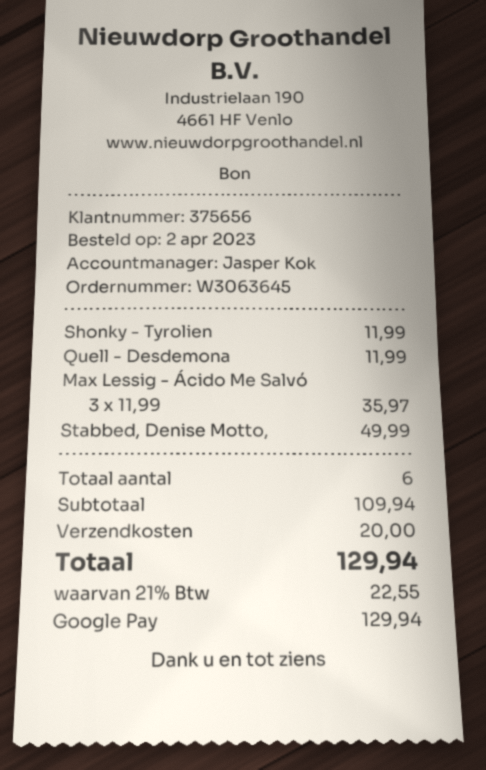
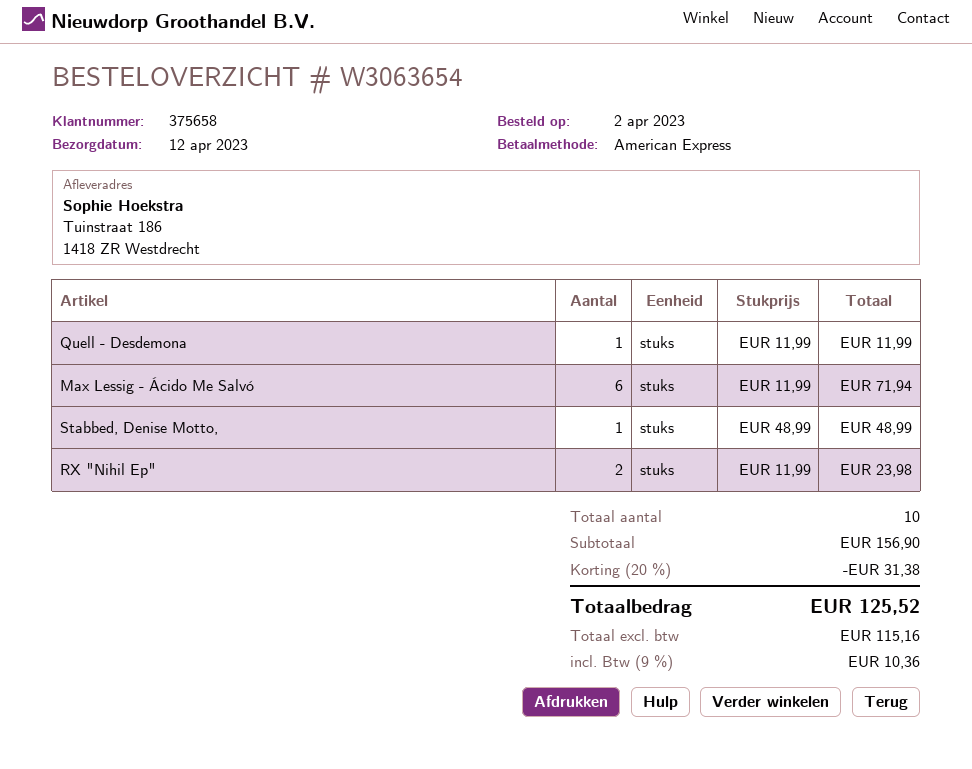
order number: W3063645 -> W3063654
customer number: 375656 -> 375658
payment method: Google Pay -> American Express
Shonky - Tyrolien: 1 x 11.99 = 11.99 -> none
Max Lessig - Ácido Me Salvó: 3 x 11.99 = 35.97 -> 6 x 11.99 = 71.94
Stabbed, Denise Motto,: 1 x 49.99 = 49.99 -> 1 x 48.99 = 48.99
RX "Nihil Ep": none -> 2 x 11.99 = 23.98
total quantity: 6 -> 10
subtotal: 109.94 -> 156.90
discount: none -> 20% = 31.38
shipping: 20.00 -> none
tax: 21% = 22.55 -> 9% = 10.36
total: 129.94 -> 125.52

